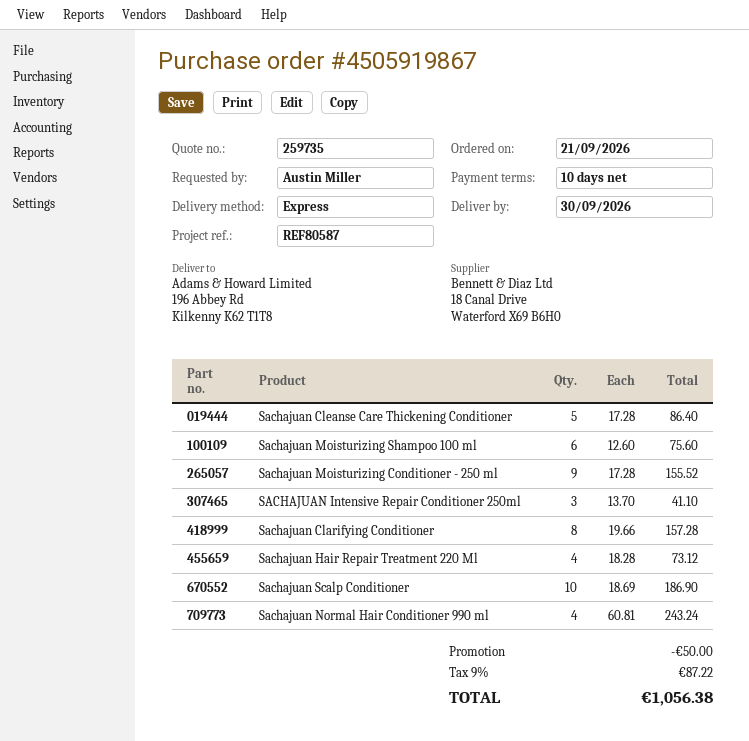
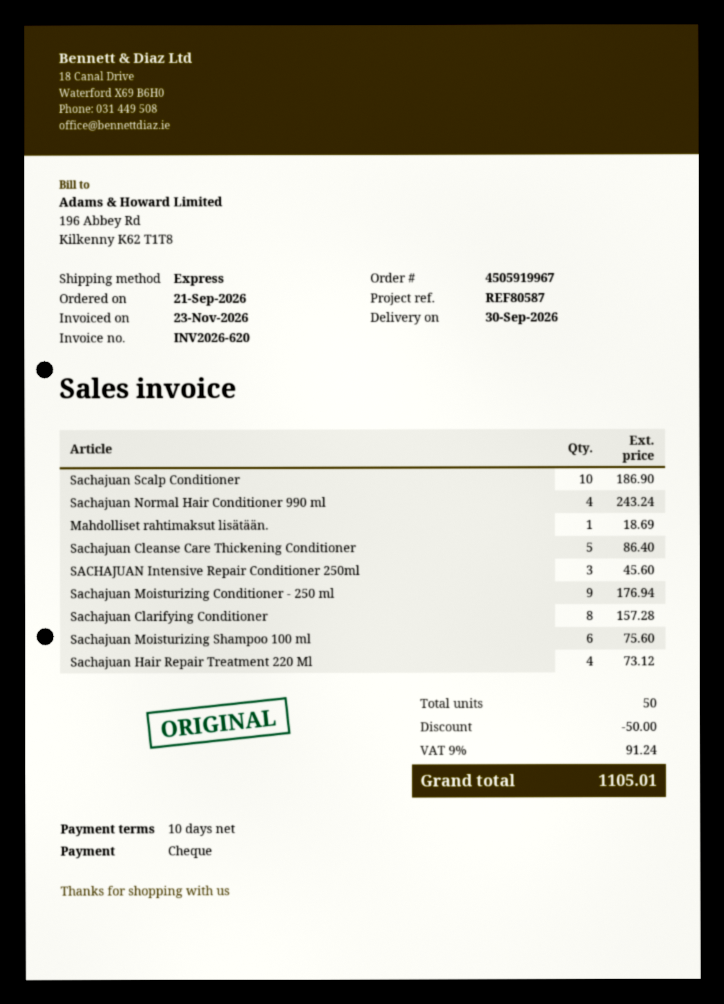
order number: 4505919867 -> 4505919967
Sachajuan Moisturizing Conditioner - 250 ml: 9 for 155.52 -> 9 for 176.94
SACHAJUAN Intensive Repair Conditioner 250ml: 3 for 41.10 -> 3 for 45.60
Mahdolliset rahtimaksut lisätään.: none -> 1 for 18.69
tax: 9% = 87.22 -> 9% = 91.24
total: 1056.38 -> 1105.01

